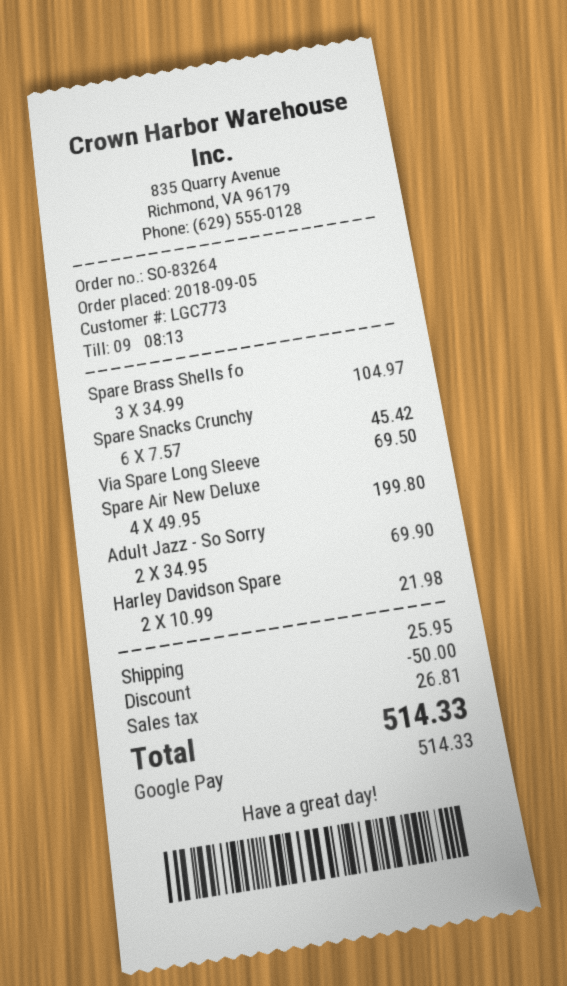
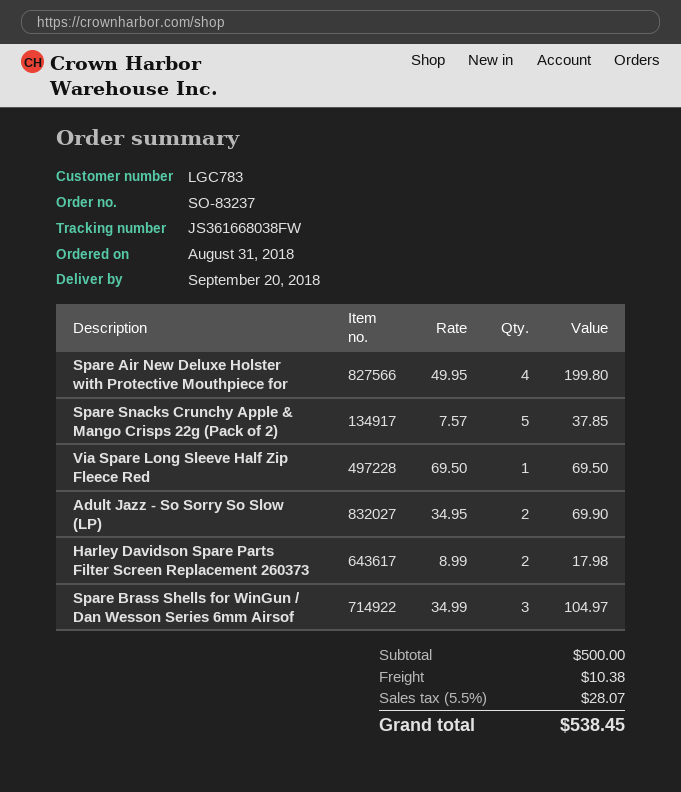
order number: SO-83264 -> SO-83237
order date: 2018-09-05 -> 2018-08-31
customer number: LGC773 -> LGC783
Spare Snacks Crunchy: 6 x 7.57 = 45.42 -> 5 x 7.57 = 37.85
Harley Davidson Spare: 2 x 10.99 = 21.98 -> 2 x 8.99 = 17.98
discount: 50.00 -> none
shipping: 25.95 -> 10.38
tax: 26.81 -> 28.07
total: 514.33 -> 538.45

